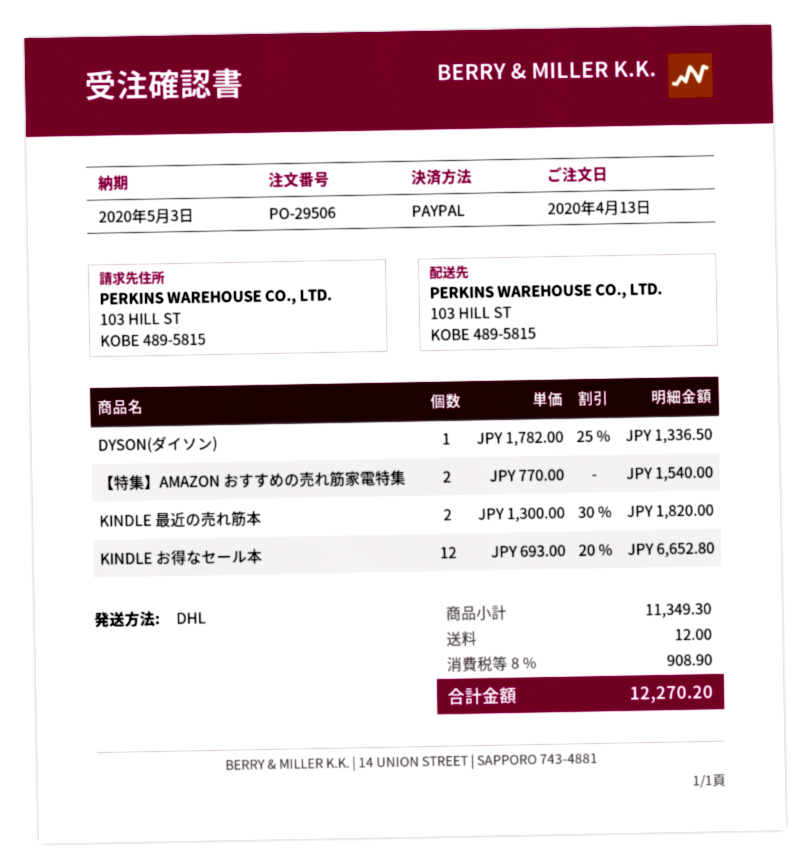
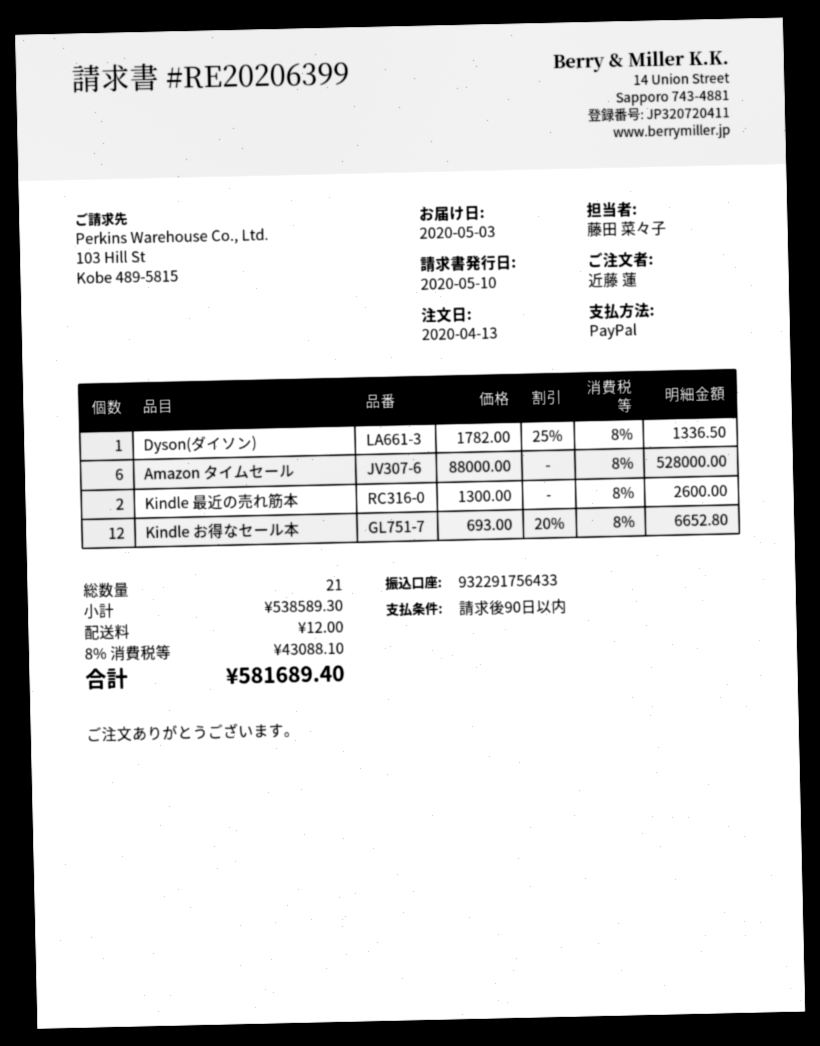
【特集】AMAZON おすすめの売れ筋家電特集: 2 x 770.00 = 1540.00 -> none
KINDLE 最近の売れ筋本: 2 x 1300.00 - 30% = 1820.00 -> 2 x 1300.00 = 2600.00
Amazon タイムセール: none -> 6 x 88000.00 = 528000.00
subtotal: 11349.30 -> 538589.30
tax: 8% = 908.90 -> 8% = 43088.10
total: 12270.20 -> 581689.40

